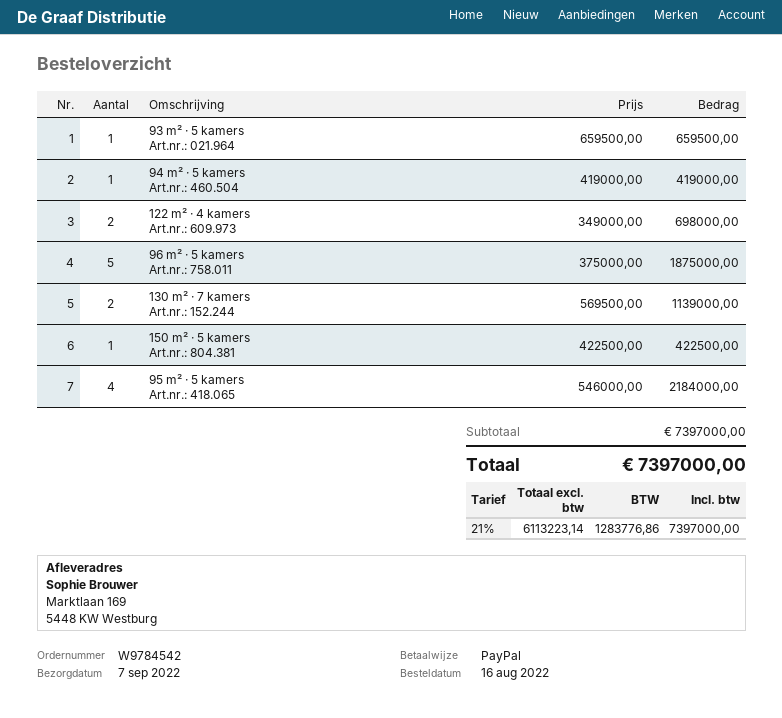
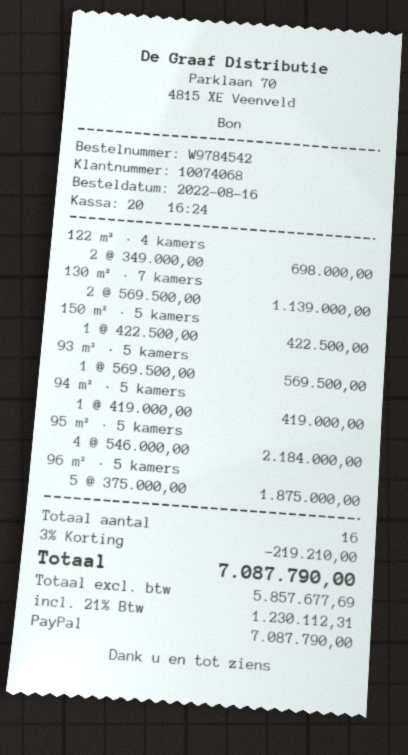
93 m² · 5 kamers: 1 x 659500.00 = 659500.00 -> 1 x 569500.00 = 569500.00
discount: none -> 3% = 219210.00
net: 6113223.14 -> 5857677.69
tax: 21% = 1283776.86 -> 21% = 1230112.31
total: 7397000.00 -> 7087790.00

